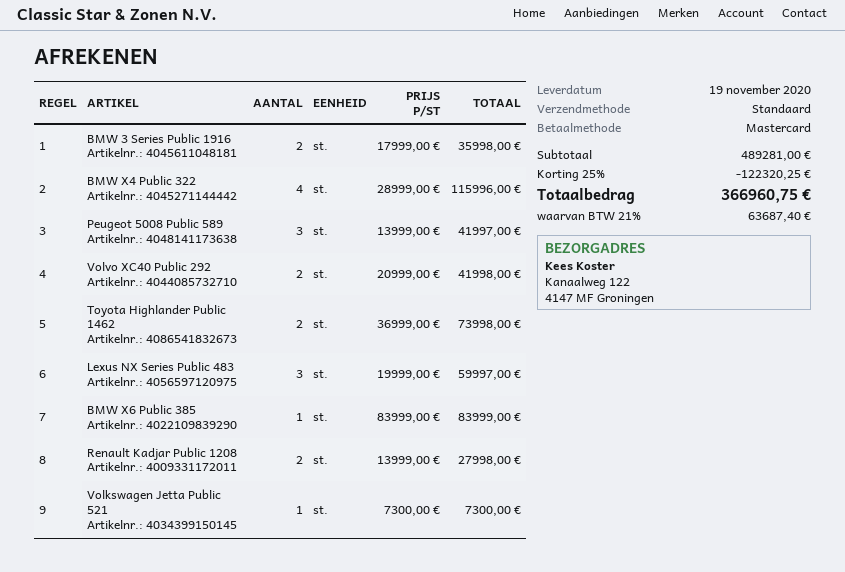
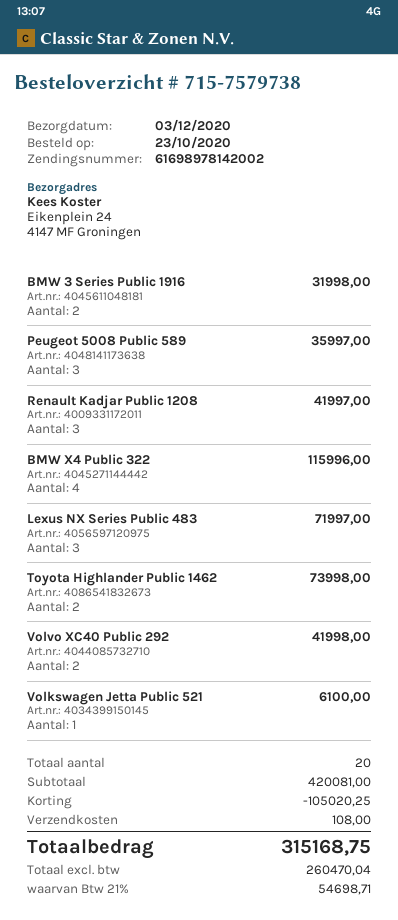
delivery date: 2020-11-19 -> 2020-12-03
ship to: Kanaalweg 122, 4147 MF Groningen -> Eikenplein 24, 4147 MF Groningen
BMW 3 Series Public 1916: 2 for 35998.00 -> 2 for 31998.00
Peugeot 5008 Public 589: 3 for 41997.00 -> 3 for 35997.00
Lexus NX Series Public 483: 3 for 59997.00 -> 3 for 71997.00
BMW X6 Public 385: 1 for 83999.00 -> none
Renault Kadjar Public 1208: 2 for 27998.00 -> 3 for 41997.00
Volkswagen Jetta Public 521: 1 for 7300.00 -> 1 for 6100.00
subtotal: 489281.00 -> 420081.00
discount: 122320.25 -> 105020.25
shipping: none -> 108.00
tax: 21% = 63687.40 -> 21% = 54698.71
total: 366960.75 -> 315168.75

